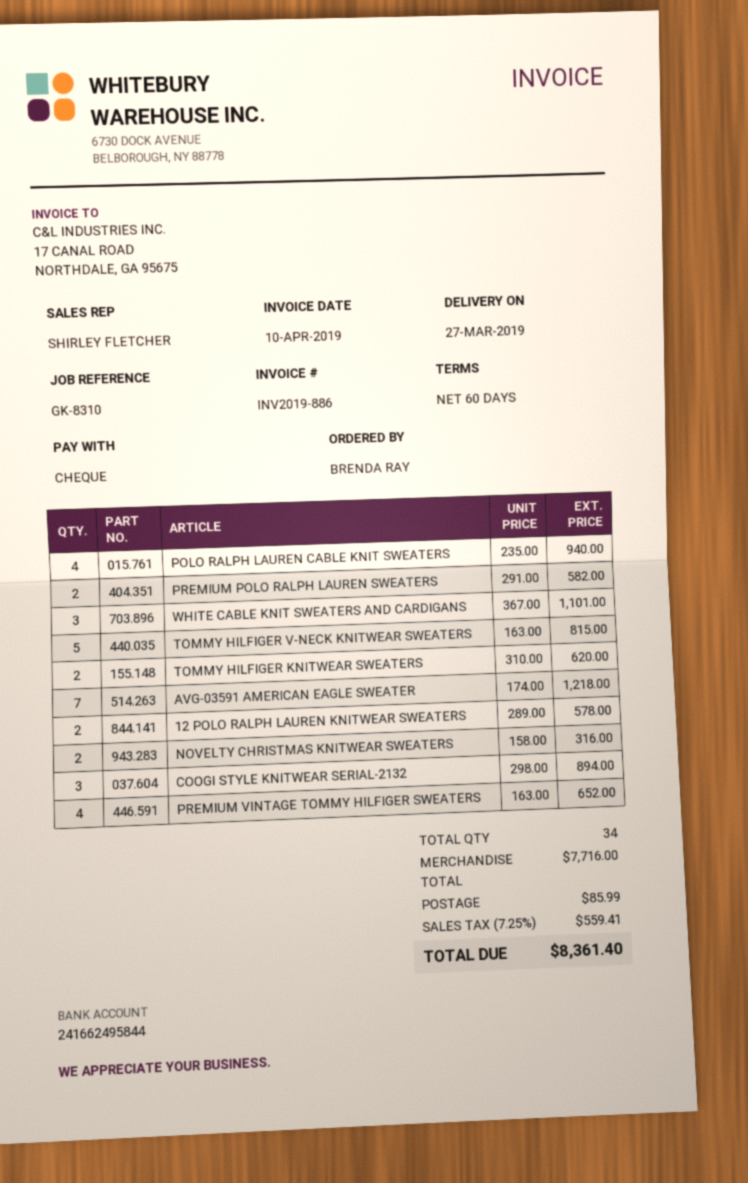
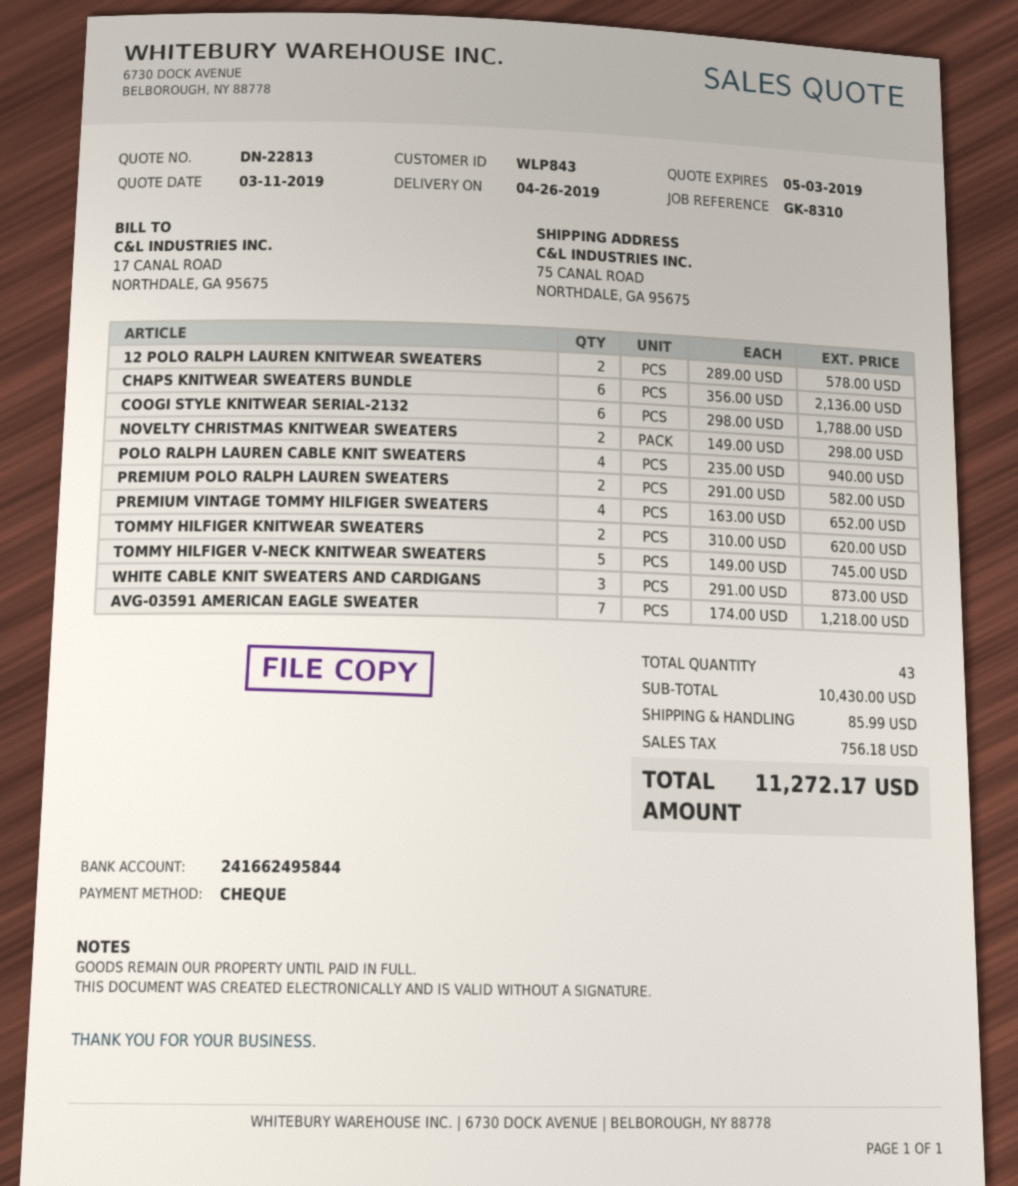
delivery date: 2019-03-27 -> 2019-04-26
WHITE CABLE KNIT SWEATERS AND CARDIGANS: 3 x 367.00 = 1101.00 -> 3 x 291.00 = 873.00
TOMMY HILFIGER V-NECK KNITWEAR SWEATERS: 5 x 163.00 = 815.00 -> 5 x 149.00 = 745.00
NOVELTY CHRISTMAS KNITWEAR SWEATERS: 2 x 158.00 = 316.00 -> 2 x 149.00 = 298.00
COOGI STYLE KNITWEAR SERIAL-2132: 3 x 298.00 = 894.00 -> 6 x 298.00 = 1788.00
CHAPS KNITWEAR SWEATERS BUNDLE: none -> 6 x 356.00 = 2136.00
total quantity: 34 -> 43
subtotal: 7716.00 -> 10430.00
tax: 559.41 -> 756.18
total: 8361.40 -> 11272.17

